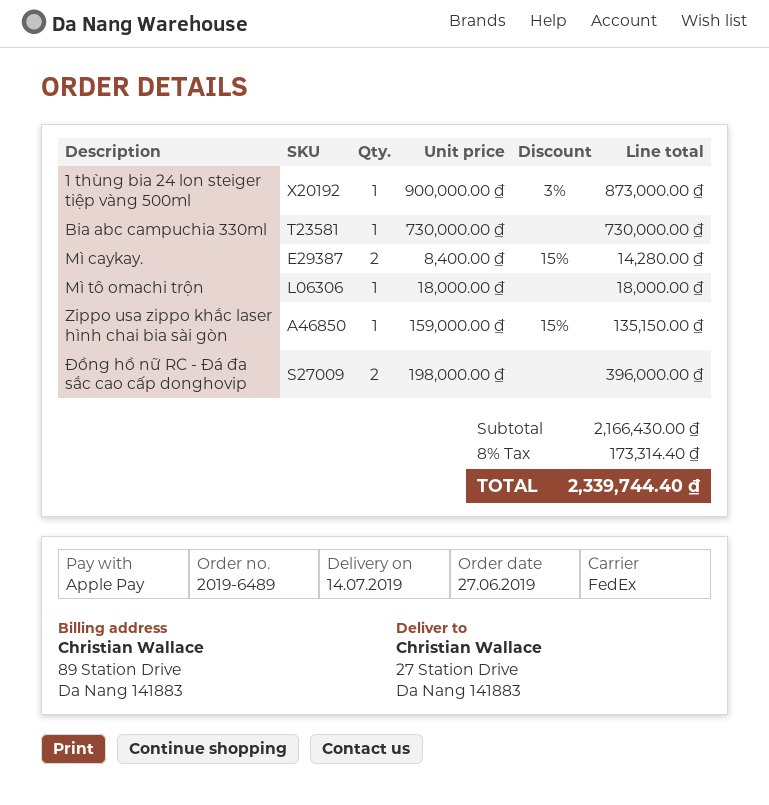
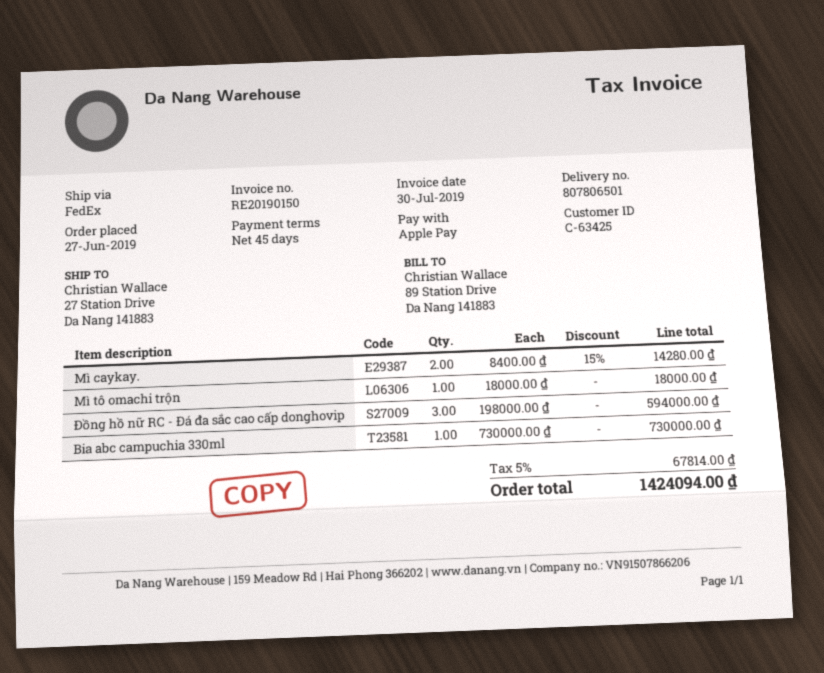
1 thùng bia 24 lon steiger tiệp vàng 500ml: 1 x 900000.00 - 3% = 873000.00 -> none
Zippo usa zippo khắc laser hình chai bia sài gòn: 1 x 159000.00 - 15% = 135150.00 -> none
Đồng hồ nữ RC - Đá đa sắc cao cấp donghovip: 2 x 198000.00 = 396000.00 -> 3 x 198000.00 = 594000.00
tax: 8% = 173314.40 -> 5% = 67814.00
total: 2339744.40 -> 1424094.00

